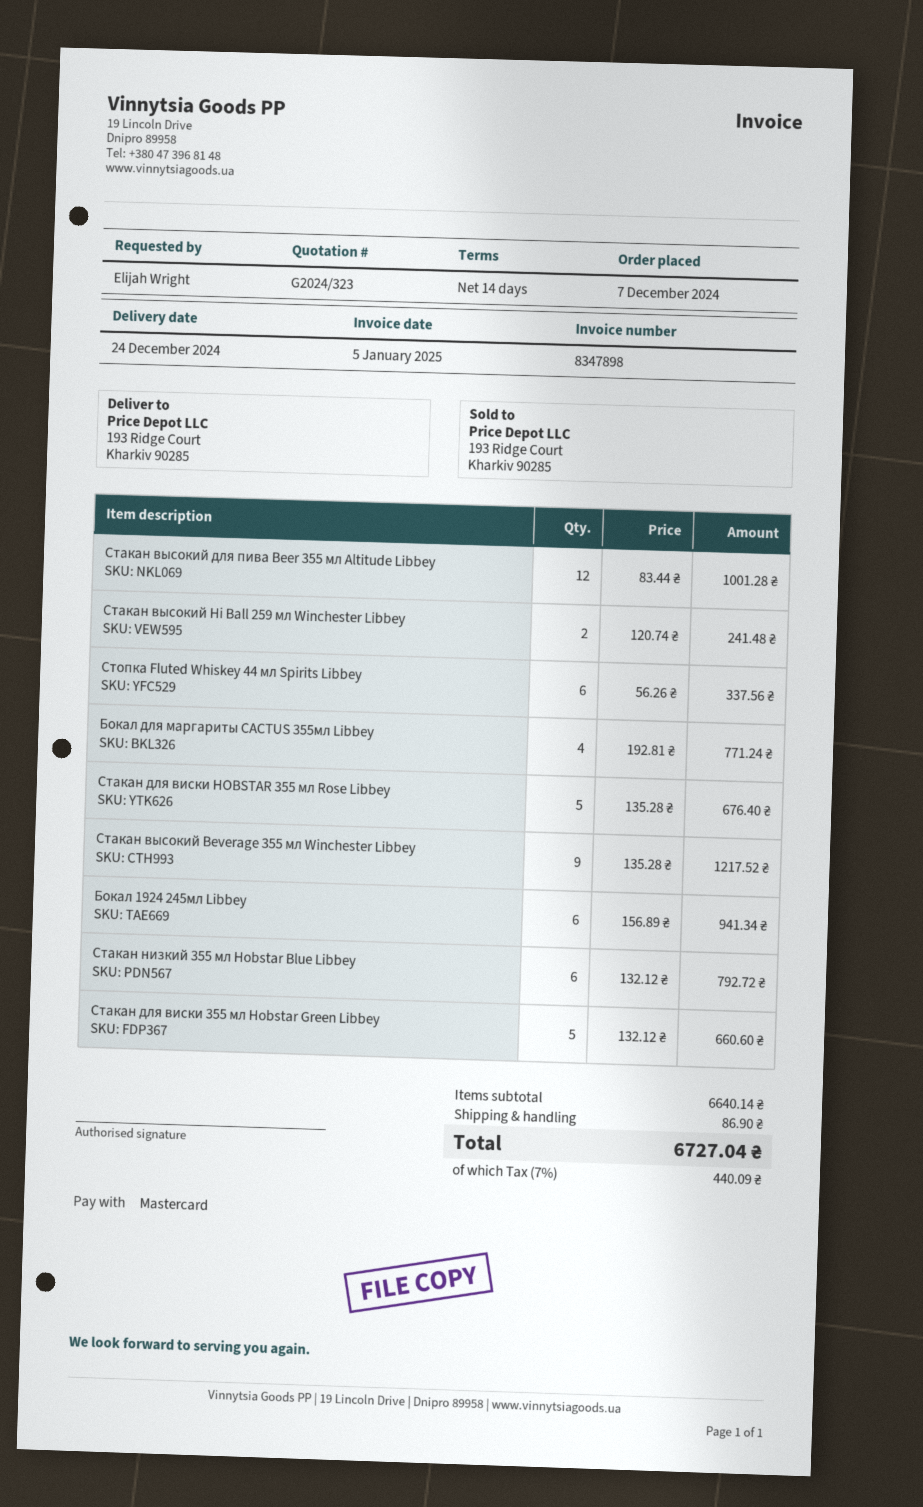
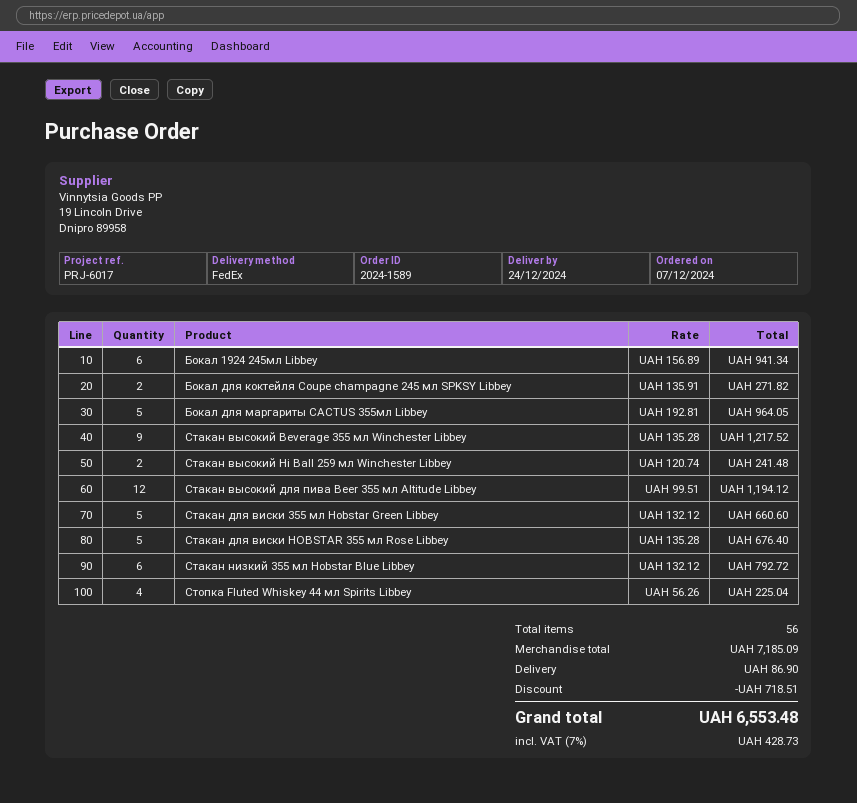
Стакан высокий для пива Beer 355 мл Altitude Libbey: 12 x 83.44 = 1001.28 -> 12 x 99.51 = 1194.12
Стопка Fluted Whiskey 44 мл Spirits Libbey: 6 x 56.26 = 337.56 -> 4 x 56.26 = 225.04
Бокал для маргариты CACTUS 355мл Libbey: 4 x 192.81 = 771.24 -> 5 x 192.81 = 964.05
Бокал для коктейля Coupe champagne 245 мл SPKSY Libbey: none -> 2 x 135.91 = 271.82
subtotal: 6640.14 -> 7185.09
discount: none -> 718.51
tax: 7% = 440.09 -> 7% = 428.73
total: 6727.04 -> 6553.48

